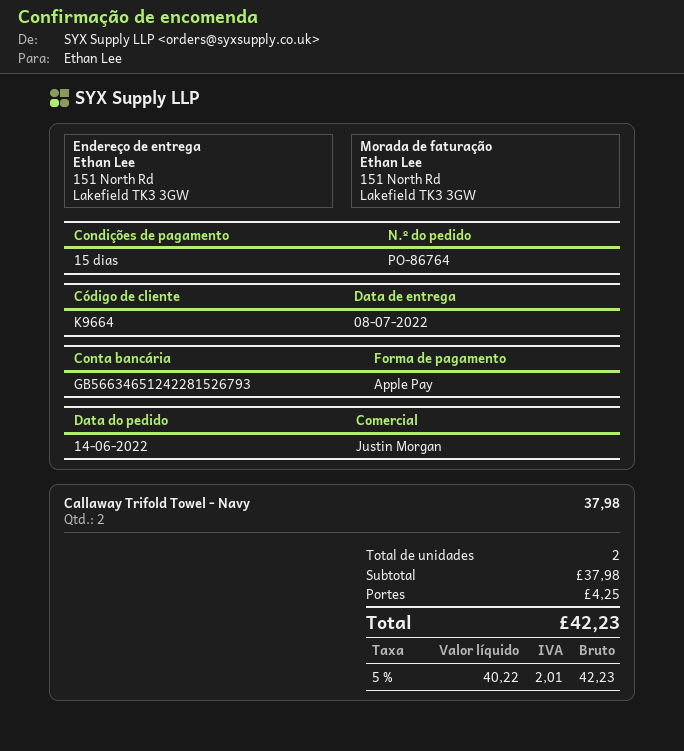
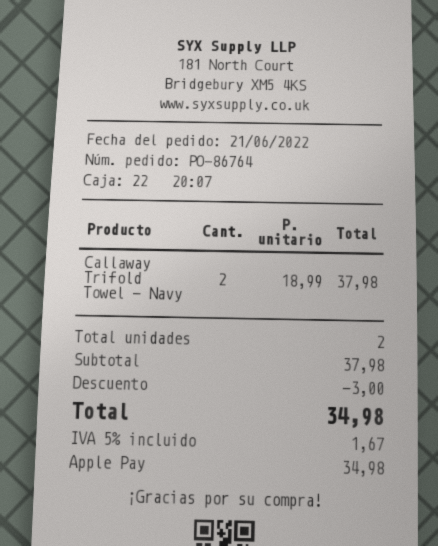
order date: 2022-06-14 -> 2022-06-21
discount: none -> 3.00
shipping: 4.25 -> none
tax: 5% = 2.01 -> 5% = 1.67
total: 42.23 -> 34.98

